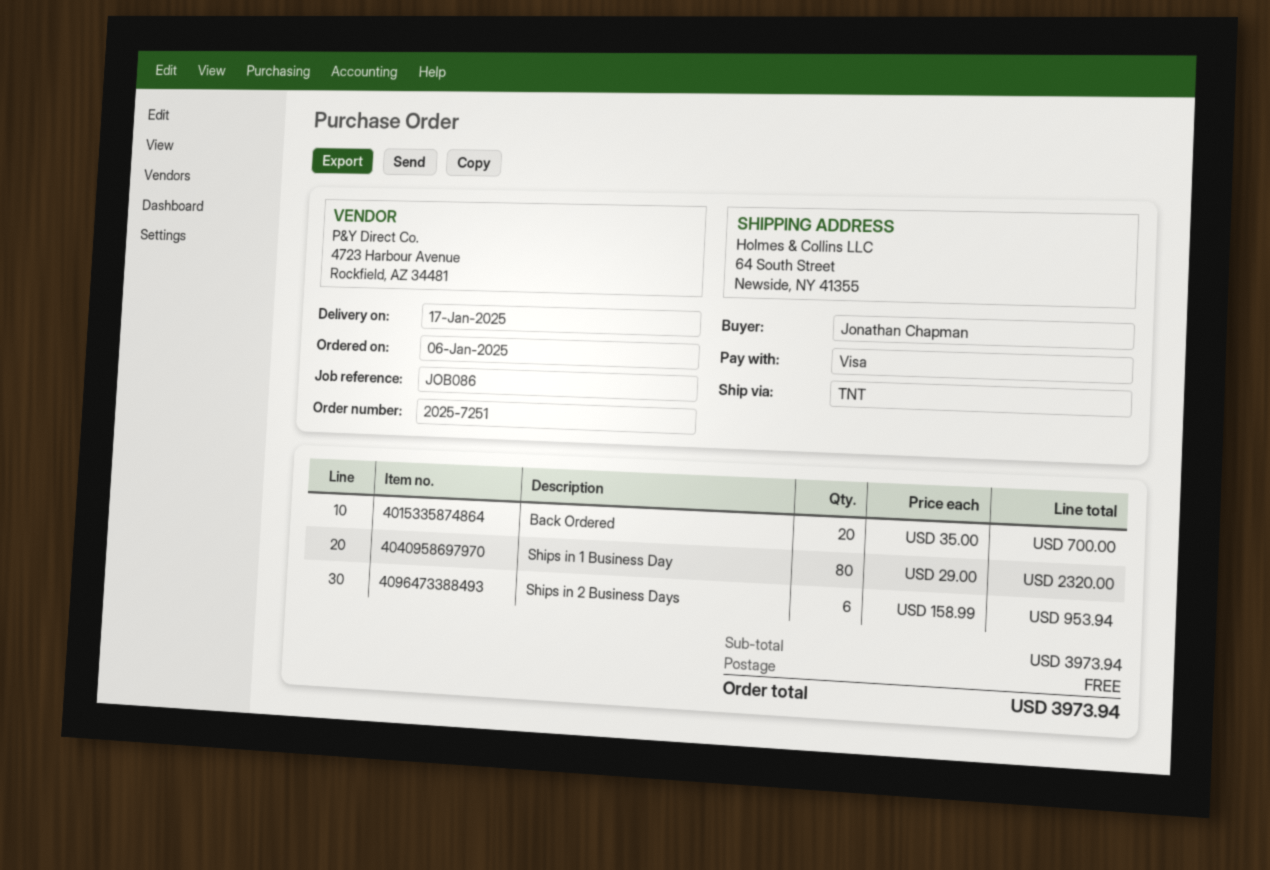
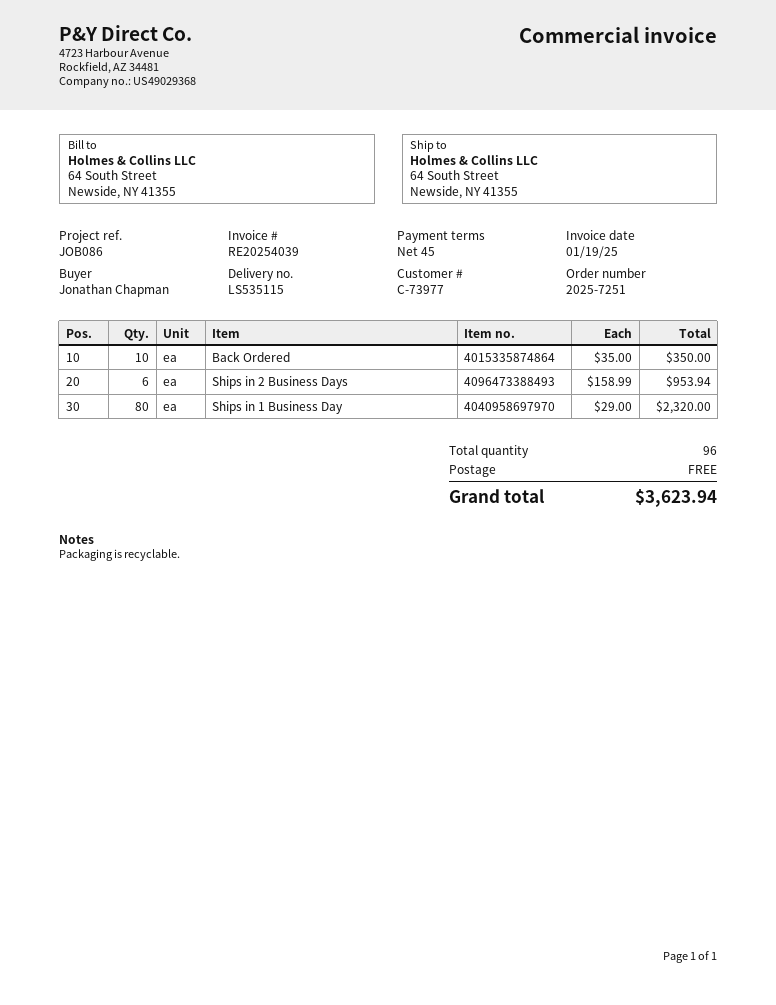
Back Ordered: 20 x 35.00 = 700.00 -> 10 x 35.00 = 350.00
total: 3973.94 -> 3623.94

